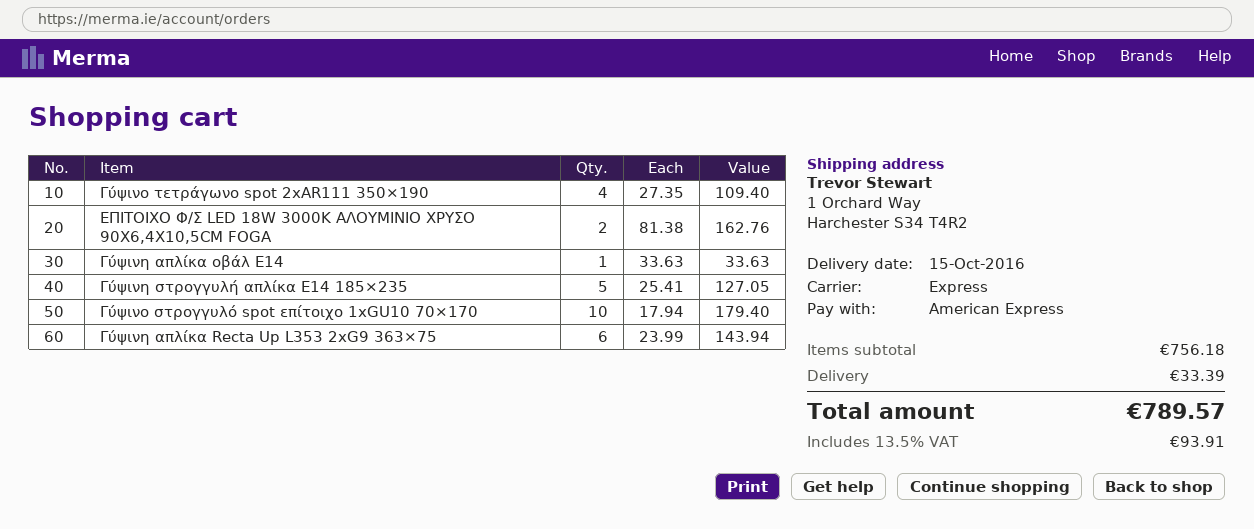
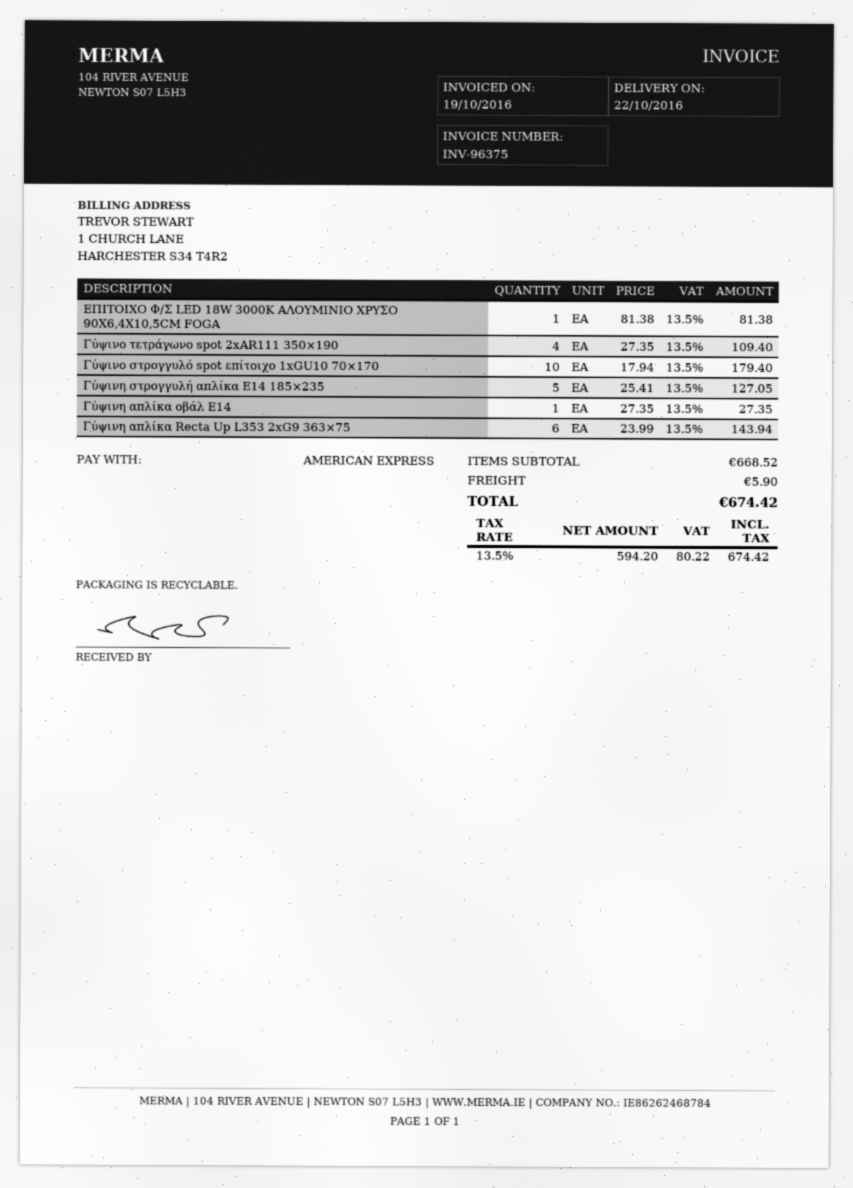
delivery date: 2016-10-15 -> 2016-10-22
ΕΠΙΤΟΙΧΟ Φ/Σ LED 18W 3000K ΑΛΟΥΜΙΝΙΟ ΧΡΥΣΟ 90Χ6,4Χ10,5CM FOGA: 2 x 81.38 = 162.76 -> 1 x 81.38 = 81.38
Γύψινη απλίκα οβάλ E14: 1 x 33.63 = 33.63 -> 1 x 27.35 = 27.35
subtotal: 756.18 -> 668.52
shipping: 33.39 -> 5.90
tax: 13.5% = 93.91 -> 13.5% = 80.22
total: 789.57 -> 674.42

